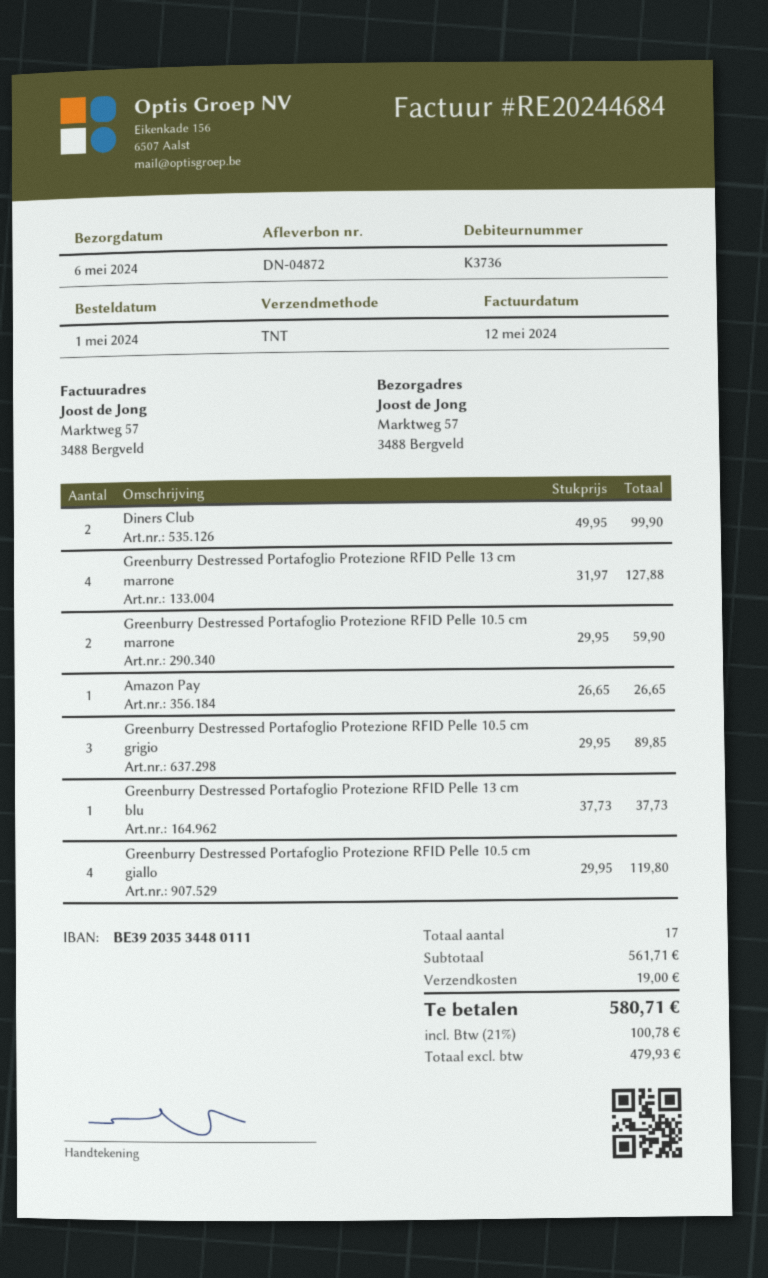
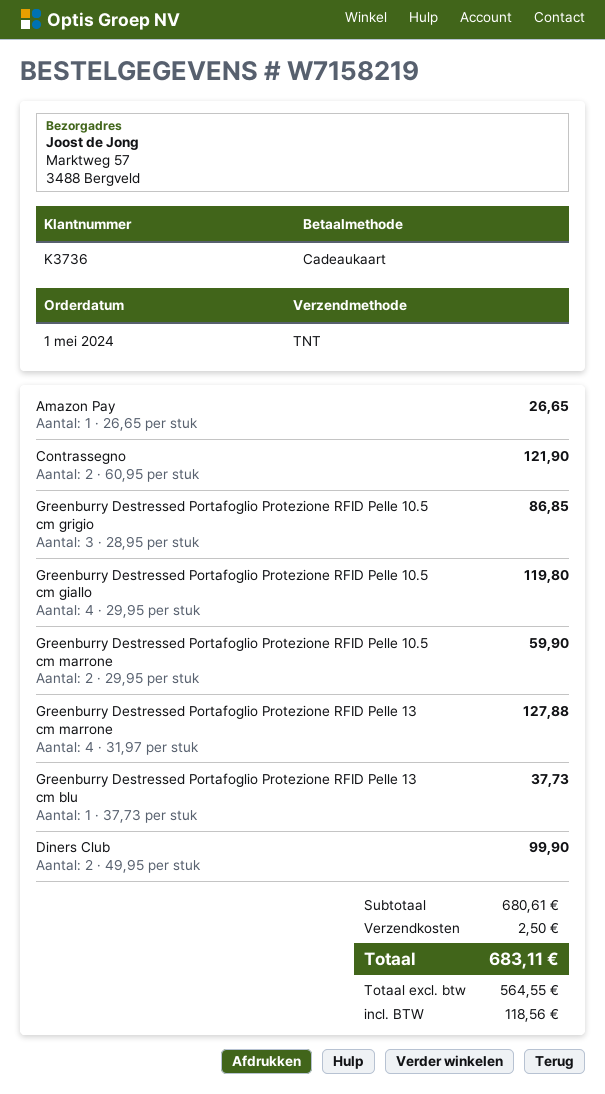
Greenburry Destressed Portafoglio Protezione RFID Pelle 10.5 cm grigio: 3 x 29.95 = 89.85 -> 3 x 28.95 = 86.85
Contrassegno: none -> 2 x 60.95 = 121.90
subtotal: 561.71 -> 680.61
shipping: 19.00 -> 2.50
net: 479.93 -> 564.55
tax: 100.78 -> 118.56
total: 580.71 -> 683.11

